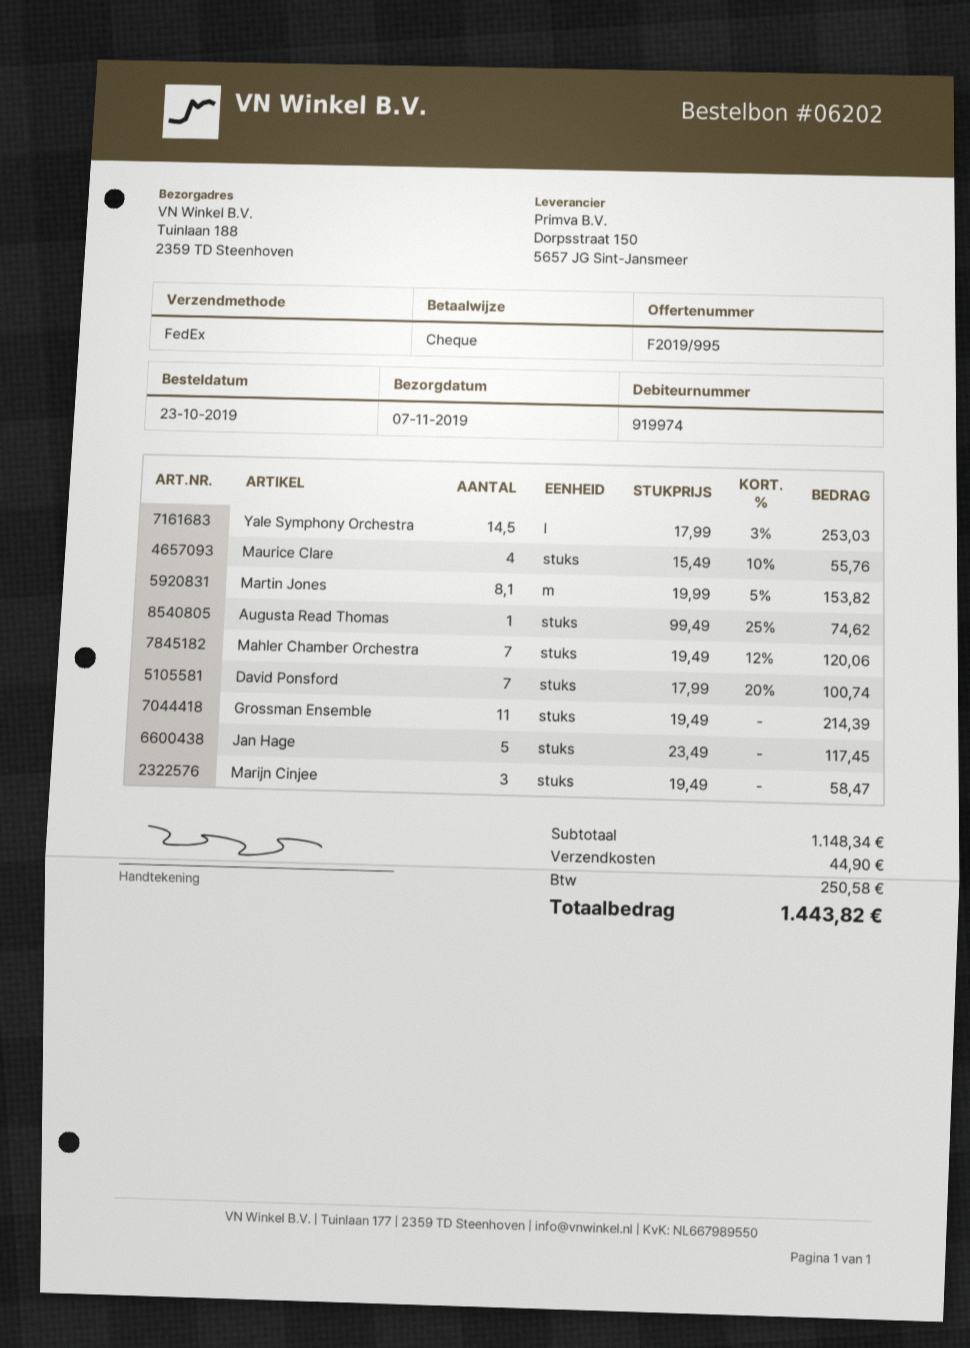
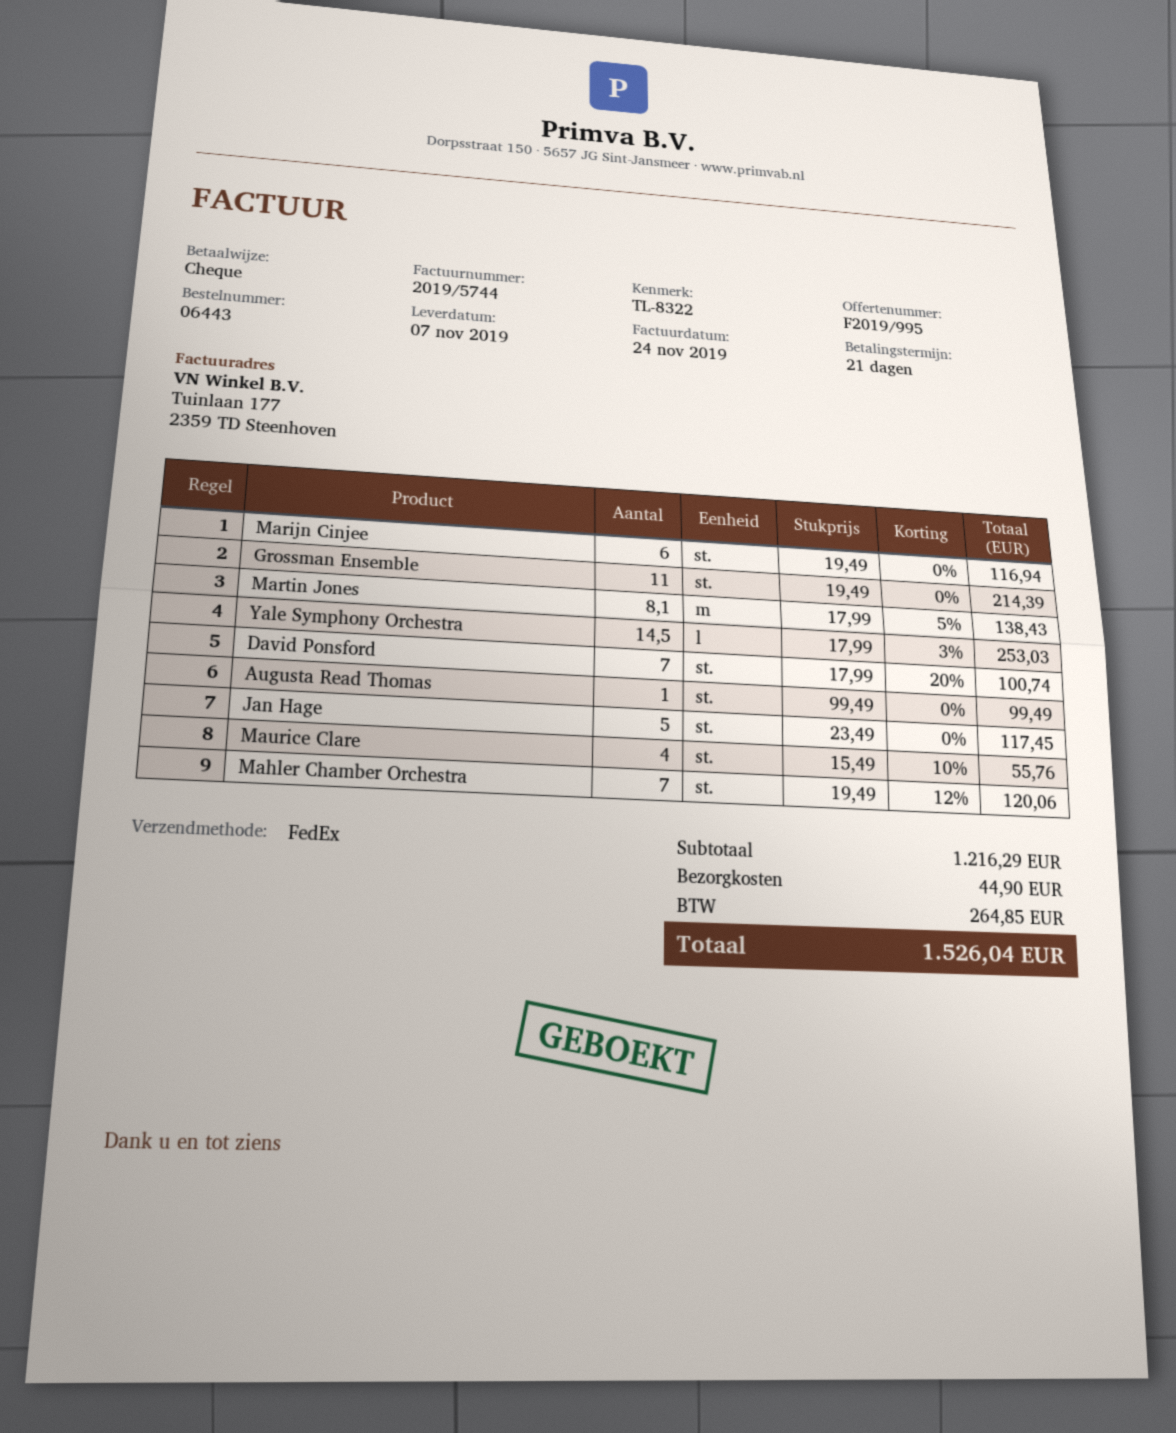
order number: 06202 -> 06443
Martin Jones: 8.1 x 19.99 - 5% = 153.82 -> 8.1 x 17.99 - 5% = 138.43
Augusta Read Thomas: 1 x 99.49 - 25% = 74.62 -> 1 x 99.49 = 99.49
Marijn Cinjee: 3 x 19.49 = 58.47 -> 6 x 19.49 = 116.94
subtotal: 1148.34 -> 1216.29
tax: 250.58 -> 264.85
total: 1443.82 -> 1526.04

